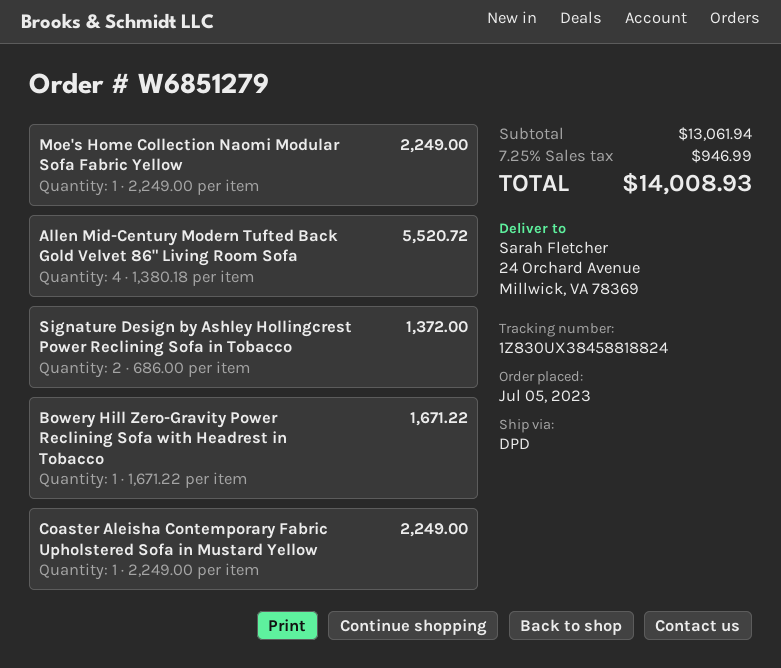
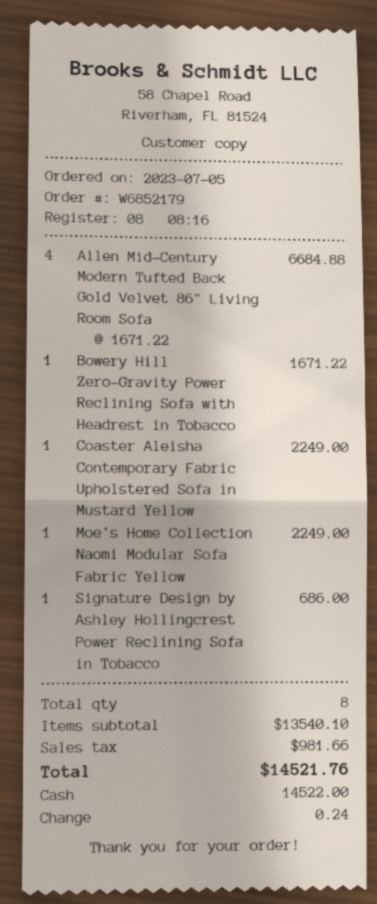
order number: W6851279 -> W6852179
Allen Mid-Century Modern Tufted Back Gold Velvet 86" Living Room Sofa: 4 x 1380.18 = 5520.72 -> 4 x 1671.22 = 6684.88
Signature Design by Ashley Hollingcrest Power Reclining Sofa in Tobacco: 2 x 686.00 = 1372.00 -> 1 x 686.00 = 686.00
subtotal: 13061.94 -> 13540.10
tax: 946.99 -> 981.66
total: 14008.93 -> 14521.76

